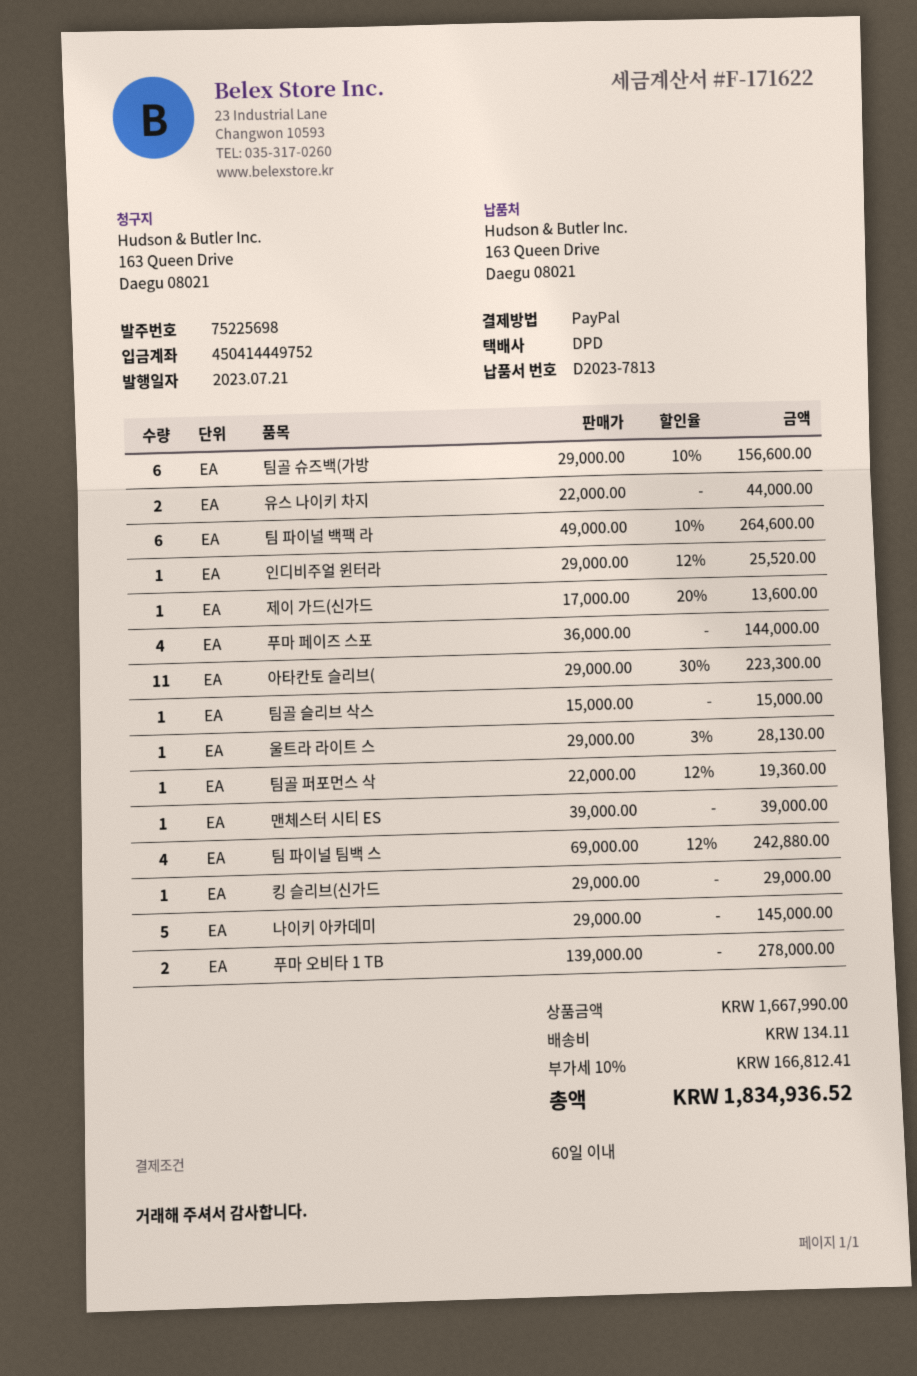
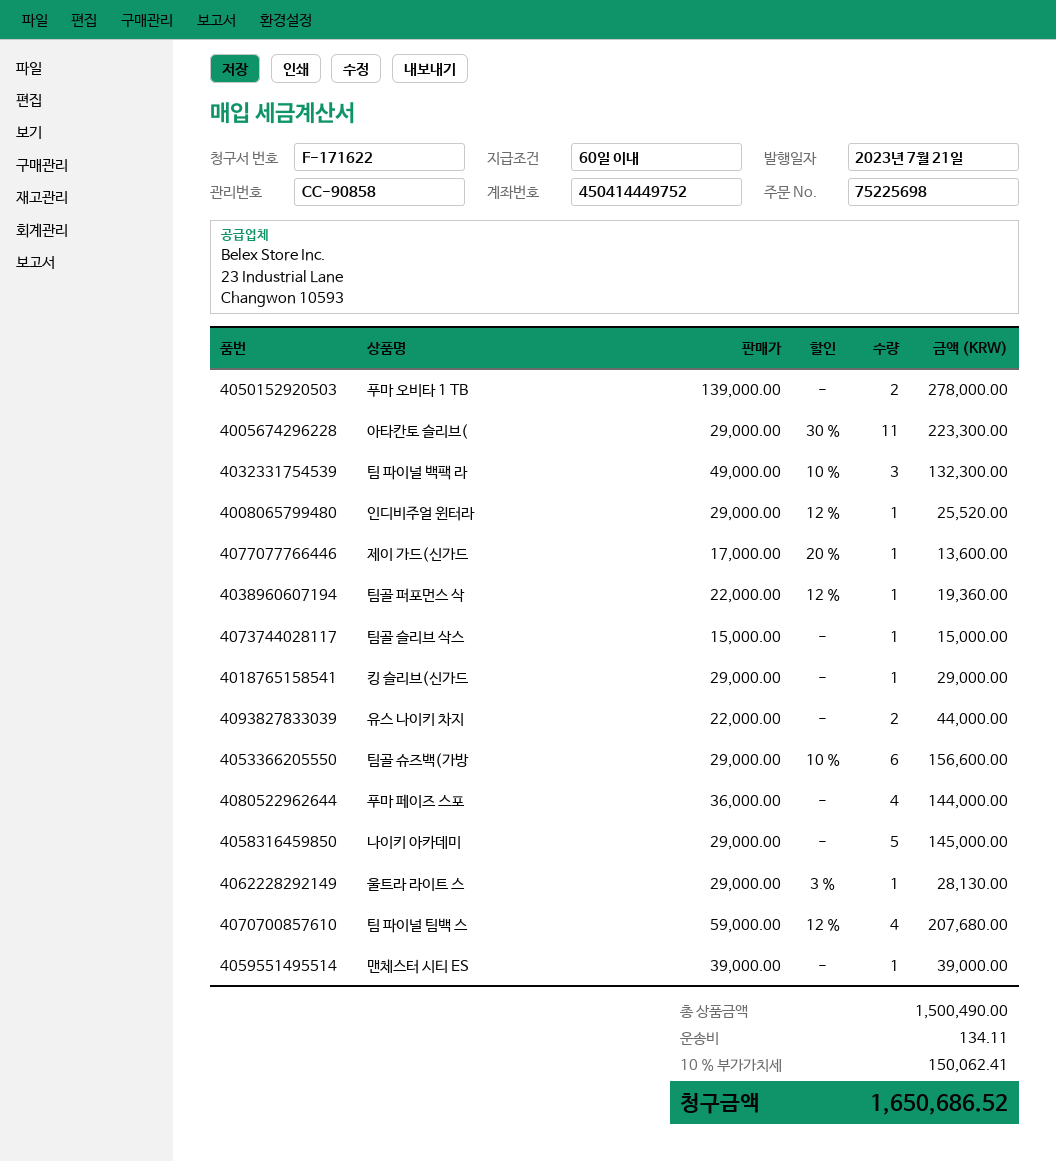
팀 파이널 백팩 라: 6 x 49000.00 - 10% = 264600.00 -> 3 x 49000.00 - 10% = 132300.00
팀 파이널 팀백 스: 4 x 69000.00 - 12% = 242880.00 -> 4 x 59000.00 - 12% = 207680.00
subtotal: 1667990.00 -> 1500490.00
tax: 10% = 166812.41 -> 10% = 150062.41
total: 1834936.52 -> 1650686.52

